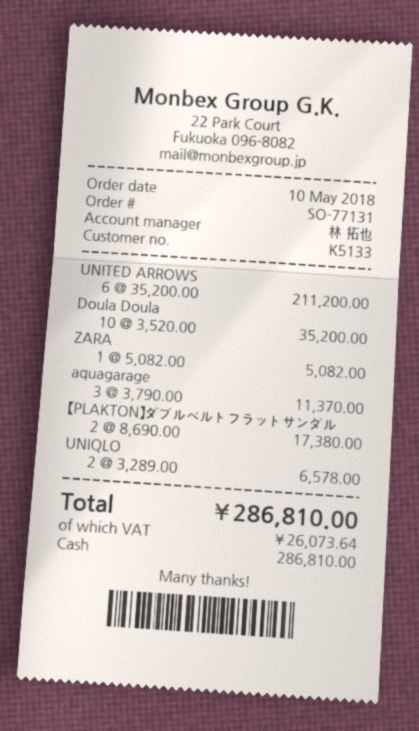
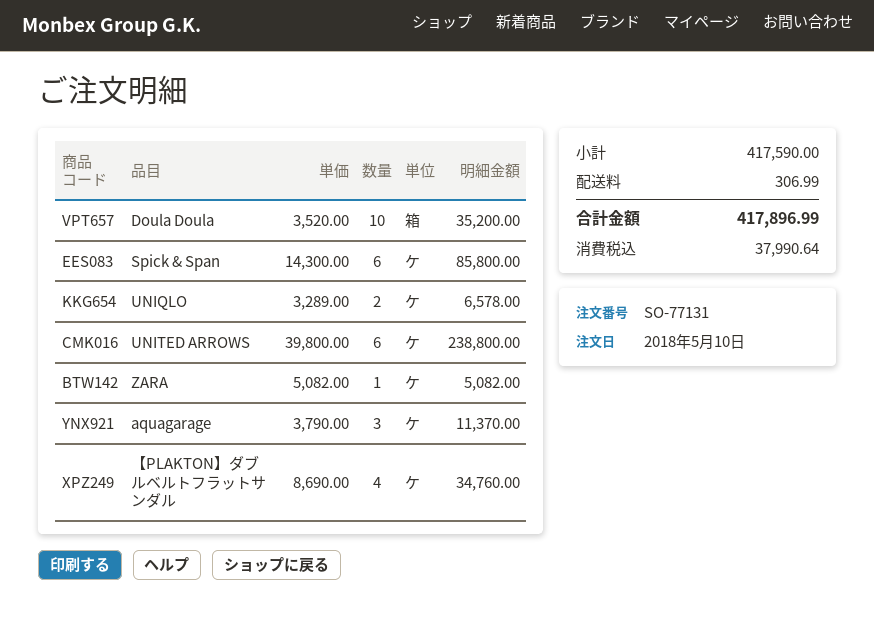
UNITED ARROWS: 6 x 35200.00 = 211200.00 -> 6 x 39800.00 = 238800.00
【PLAKTON】ダブルベルトフラットサンダル: 2 x 8690.00 = 17380.00 -> 4 x 8690.00 = 34760.00
Spick & Span: none -> 6 x 14300.00 = 85800.00
shipping: none -> 306.99
tax: 26073.64 -> 37990.64
total: 286810.00 -> 417896.99

